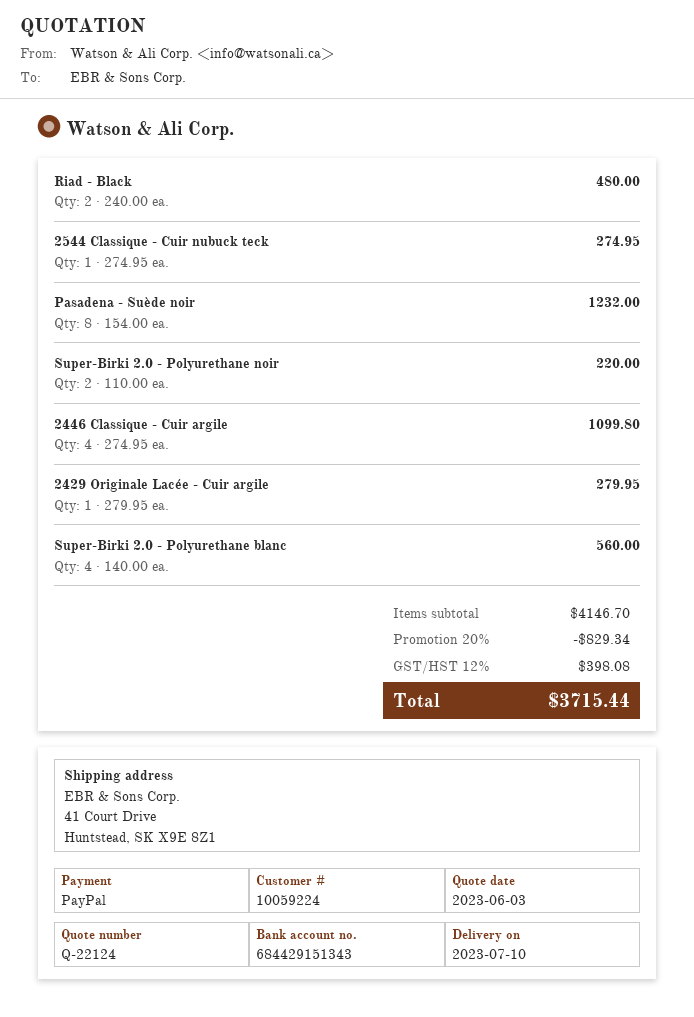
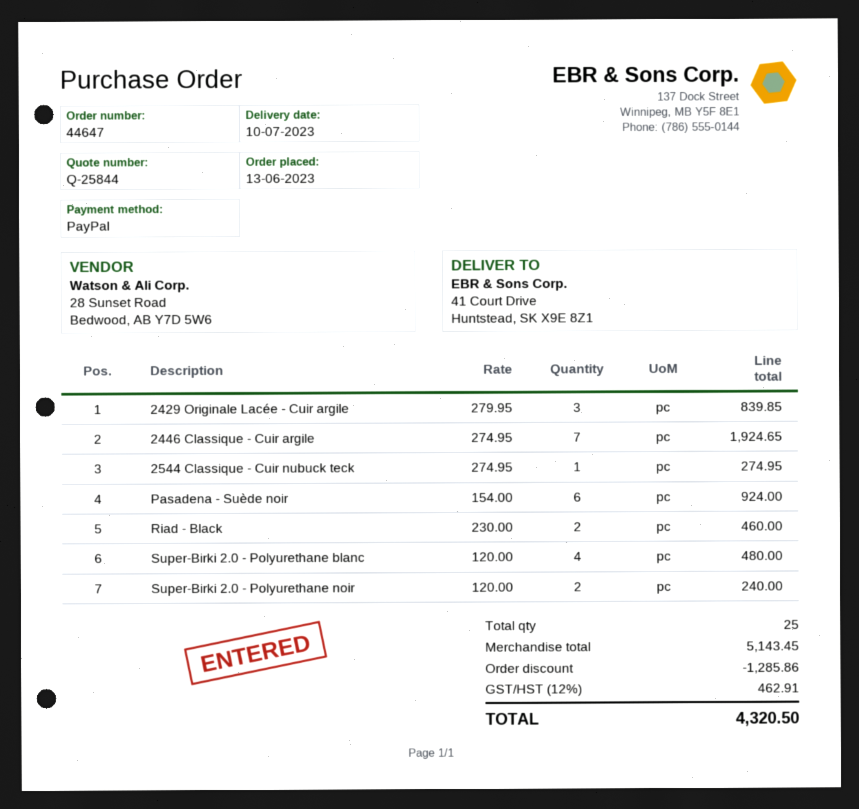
quote number: Q-22124 -> Q-25844
Riad - Black: 2 x 240.00 = 480.00 -> 2 x 230.00 = 460.00
Pasadena - Suède noir: 8 x 154.00 = 1232.00 -> 6 x 154.00 = 924.00
Super-Birki 2.0 - Polyurethane noir: 2 x 110.00 = 220.00 -> 2 x 120.00 = 240.00
2446 Classique - Cuir argile: 4 x 274.95 = 1099.80 -> 7 x 274.95 = 1924.65
2429 Originale Lacée - Cuir argile: 1 x 279.95 = 279.95 -> 3 x 279.95 = 839.85
Super-Birki 2.0 - Polyurethane blanc: 4 x 140.00 = 560.00 -> 4 x 120.00 = 480.00
subtotal: 4146.70 -> 5143.45
discount: 829.34 -> 1285.86
tax: 12% = 398.08 -> 12% = 462.91
total: 3715.44 -> 4320.50

